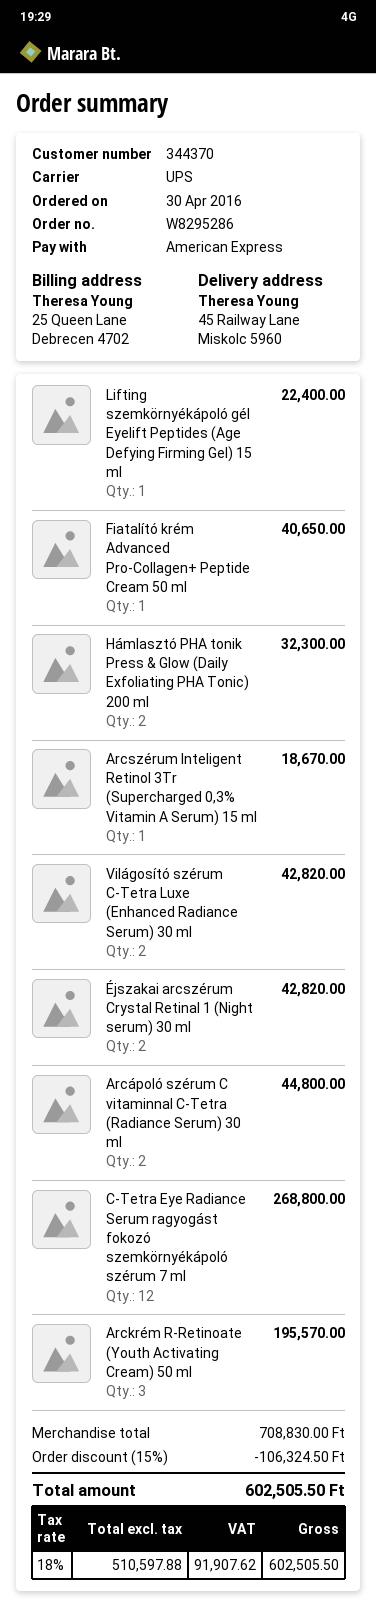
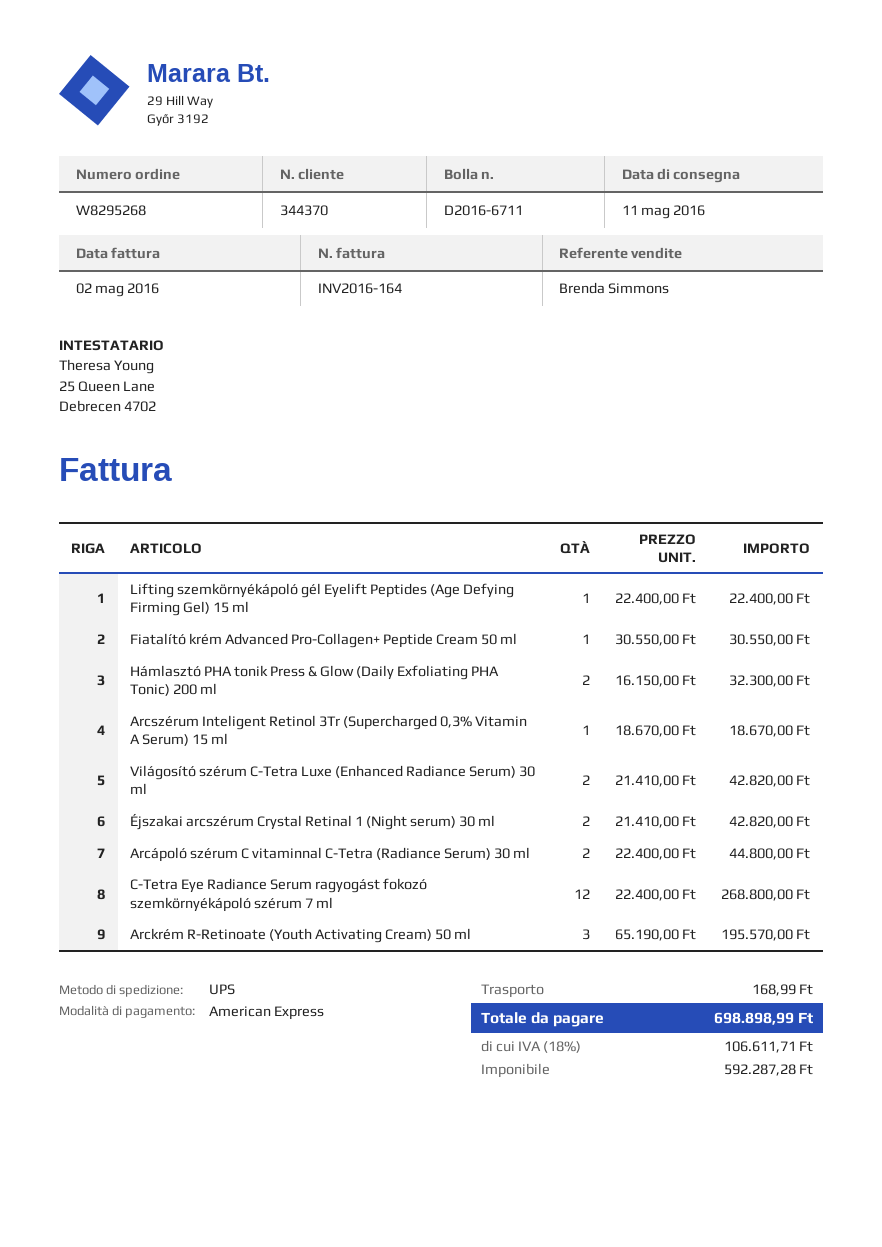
order number: W8295286 -> W8295268
Fiatalító krém Advanced Pro-Collagen+ Peptide Cream 50 ml: 1 for 40650.00 -> 1 for 30550.00
discount: 15% = 106324.50 -> none
shipping: none -> 168.99
net: 510597.88 -> 592287.28
tax: 18% = 91907.62 -> 18% = 106611.71
total: 602505.50 -> 698898.99

